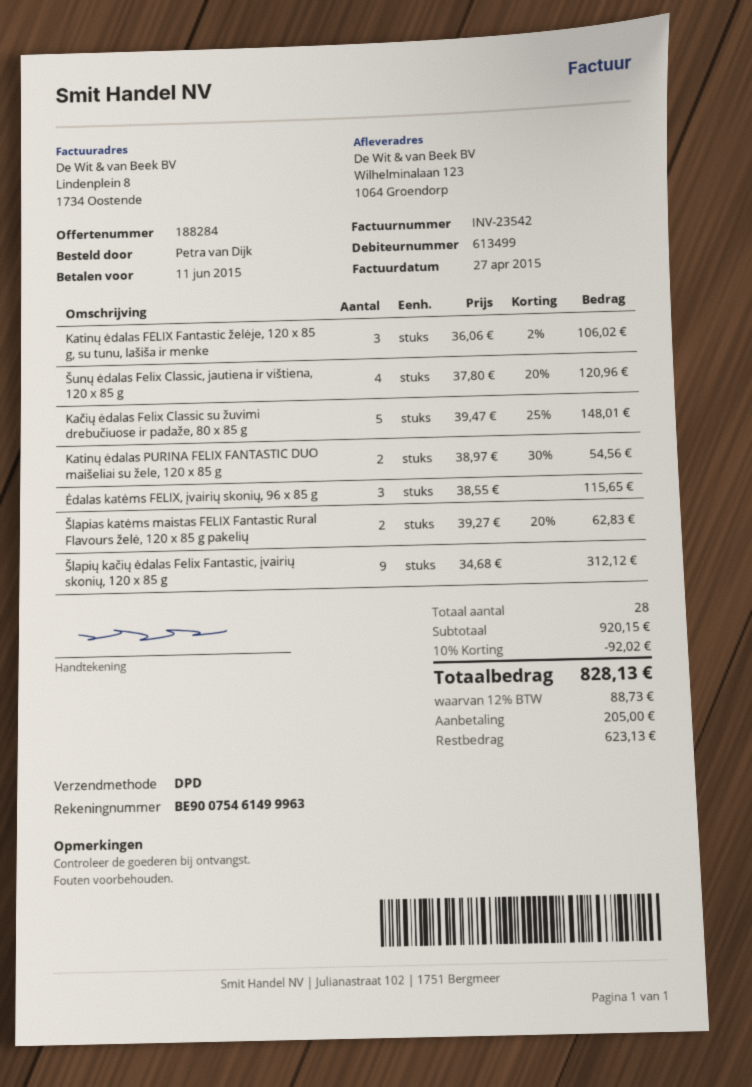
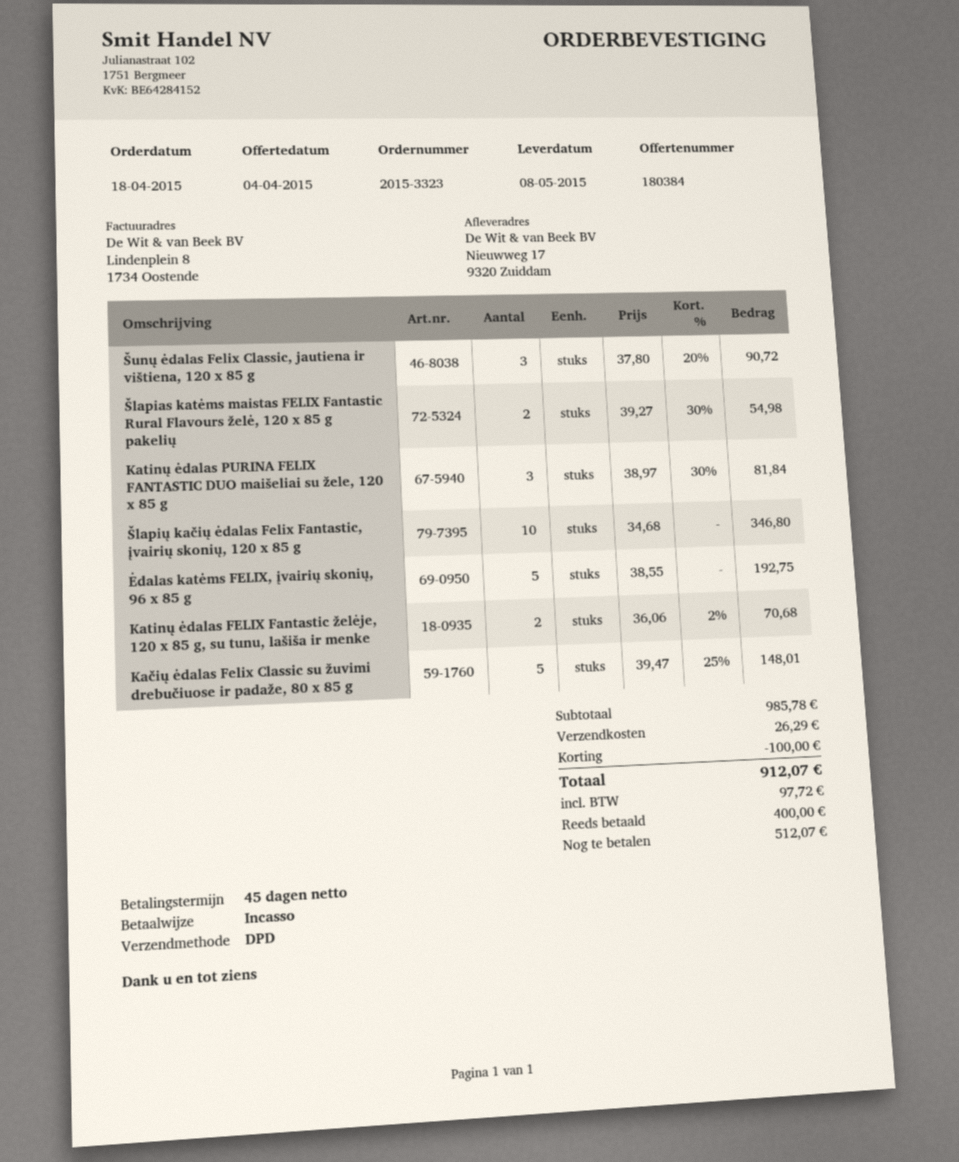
quote number: 188284 -> 180384
ship to: Wilhelminalaan 123, 1064 Groendorp -> Nieuwweg 17, 9320 Zuiddam
Katinų ėdalas FELIX Fantastic želėje, 120 x 85 g, su tunu, lašiša ir menke: 3 x 36.06 - 2% = 106.02 -> 2 x 36.06 - 2% = 70.68
Šunų ėdalas Felix Classic, jautiena ir vištiena, 120 x 85 g: 4 x 37.80 - 20% = 120.96 -> 3 x 37.80 - 20% = 90.72
Katinų ėdalas PURINA FELIX FANTASTIC DUO maišeliai su žele, 120 x 85 g: 2 x 38.97 - 30% = 54.56 -> 3 x 38.97 - 30% = 81.84
Ėdalas katėms FELIX, įvairių skonių, 96 x 85 g: 3 x 38.55 = 115.65 -> 5 x 38.55 = 192.75
Šlapias katėms maistas FELIX Fantastic Rural Flavours želė, 120 x 85 g pakelių: 2 x 39.27 - 20% = 62.83 -> 2 x 39.27 - 30% = 54.98
Šlapių kačių ėdalas Felix Fantastic, įvairių skonių, 120 x 85 g: 9 x 34.68 = 312.12 -> 10 x 34.68 = 346.80
subtotal: 920.15 -> 985.78
discount: 92.02 -> 100.00
shipping: none -> 26.29
tax: 88.73 -> 97.72
total: 828.13 -> 912.07
deposit: 205.00 -> 400.00
balance: 623.13 -> 512.07

